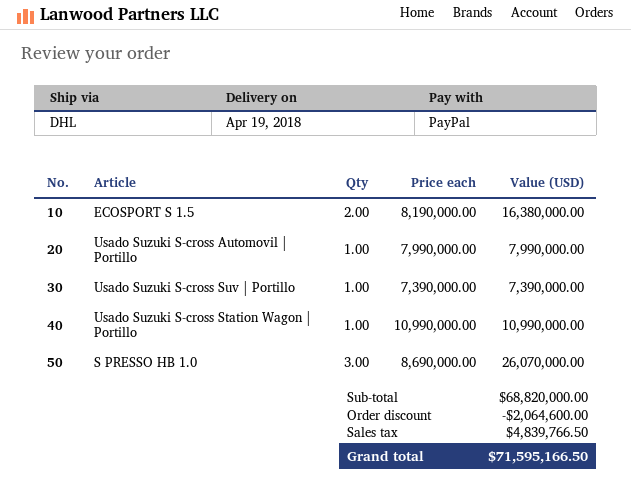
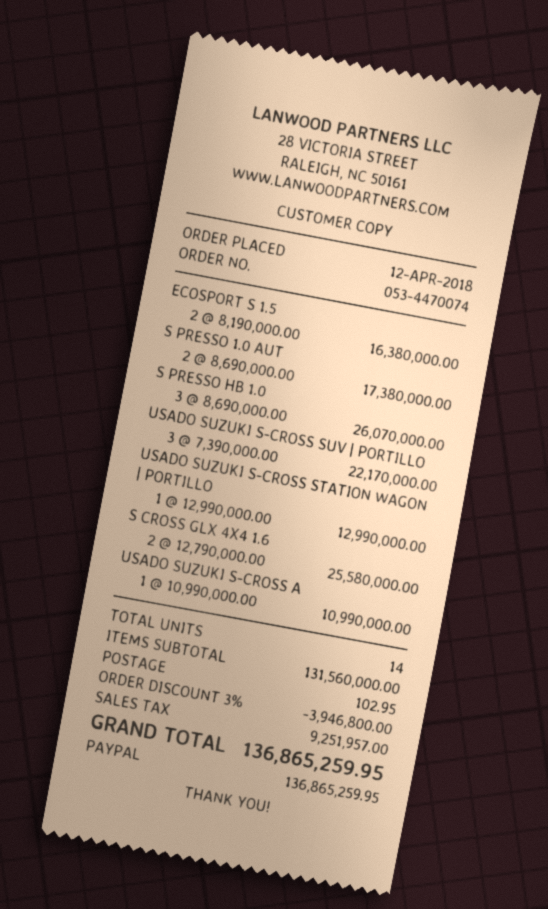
Usado Suzuki S-cross Automovil | Portillo: 1 x 7990000.00 = 7990000.00 -> 1 x 10990000.00 = 10990000.00
Usado Suzuki S-cross Suv | Portillo: 1 x 7390000.00 = 7390000.00 -> 3 x 7390000.00 = 22170000.00
Usado Suzuki S-cross Station Wagon | Portillo: 1 x 10990000.00 = 10990000.00 -> 1 x 12990000.00 = 12990000.00
S PRESSO 1.0 AUT: none -> 2 x 8690000.00 = 17380000.00
S CROSS GLX 4X4 1.6: none -> 2 x 12790000.00 = 25580000.00
subtotal: 68820000.00 -> 131560000.00
discount: 2064600.00 -> 3946800.00
shipping: none -> 102.95
tax: 4839766.50 -> 9251957.00
total: 71595166.50 -> 136865259.95

